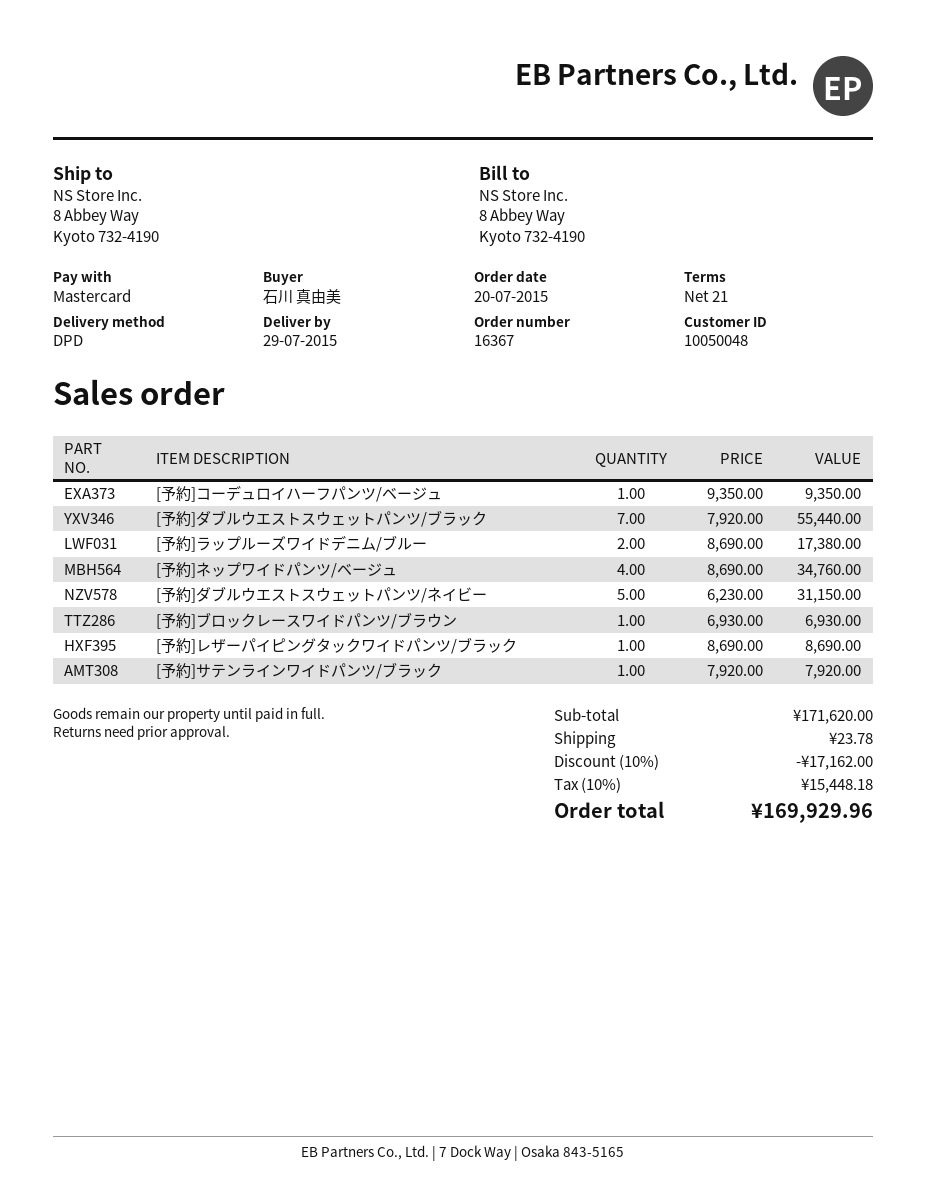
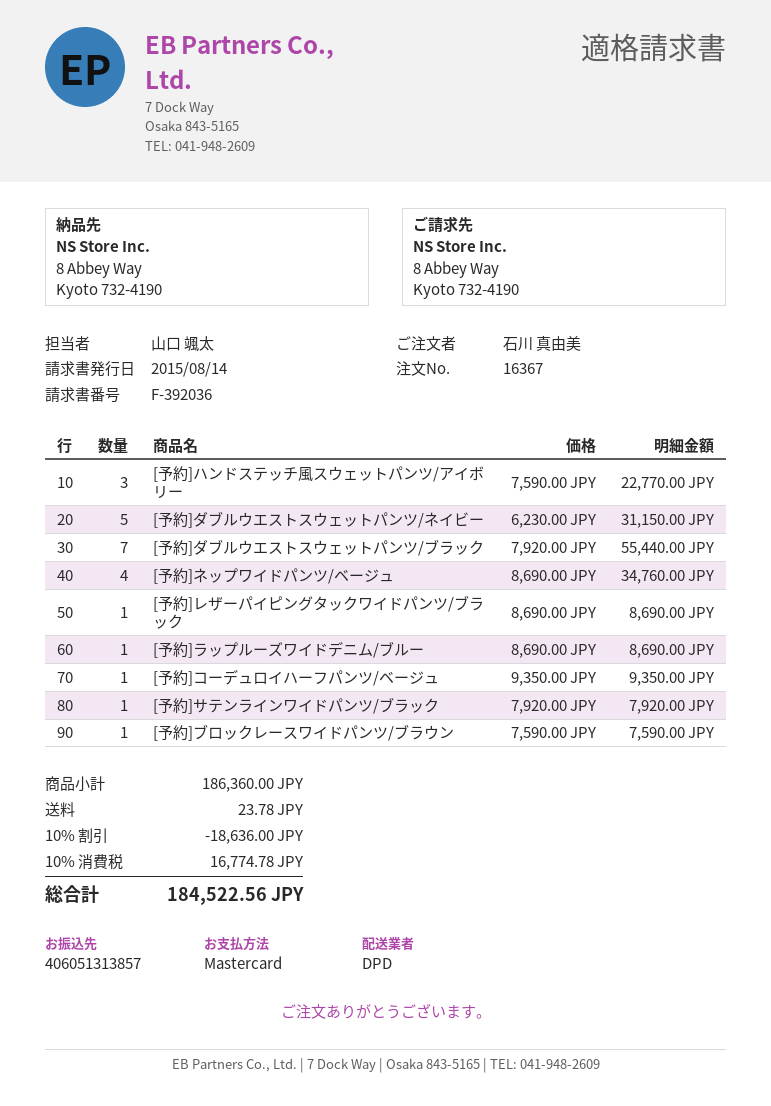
[予約]ラップルーズワイドデニム/ブルー: 2 x 8690.00 = 17380.00 -> 1 x 8690.00 = 8690.00
[予約]ブロックレースワイドパンツ/ブラウン: 1 x 6930.00 = 6930.00 -> 1 x 7590.00 = 7590.00
[予約]ハンドステッチ風スウェットパンツ/アイボリー: none -> 3 x 7590.00 = 22770.00
subtotal: 171620.00 -> 186360.00
discount: 10% = 17162.00 -> 10% = 18636.00
tax: 10% = 15448.18 -> 10% = 16774.78
total: 169929.96 -> 184522.56

